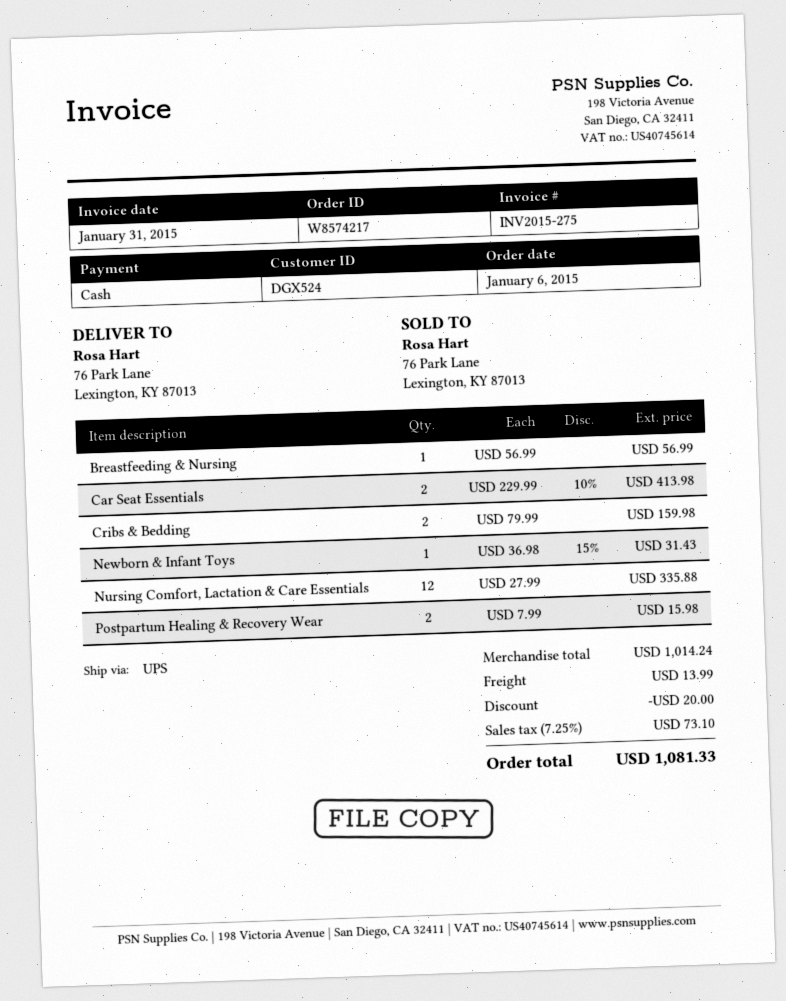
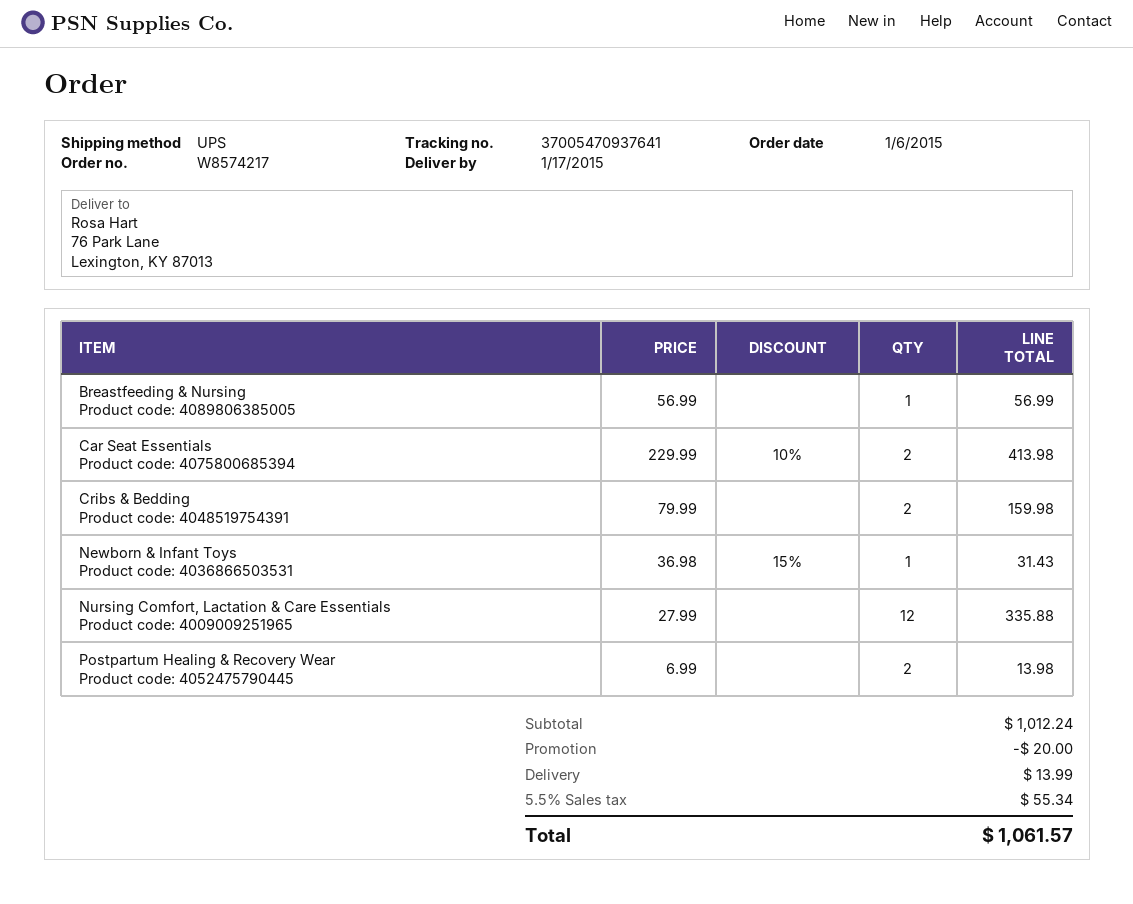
Postpartum Healing & Recovery Wear: 2 x 7.99 = 15.98 -> 2 x 6.99 = 13.98
subtotal: 1014.24 -> 1012.24
tax: 7.25% = 73.10 -> 5.5% = 55.34
total: 1081.33 -> 1061.57

